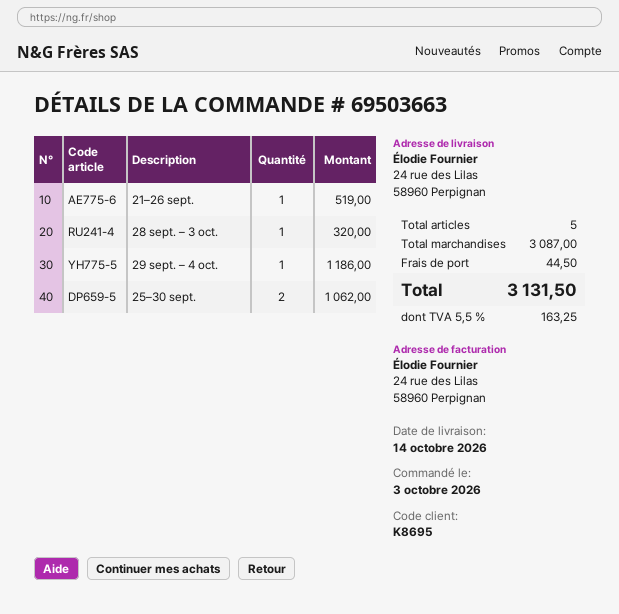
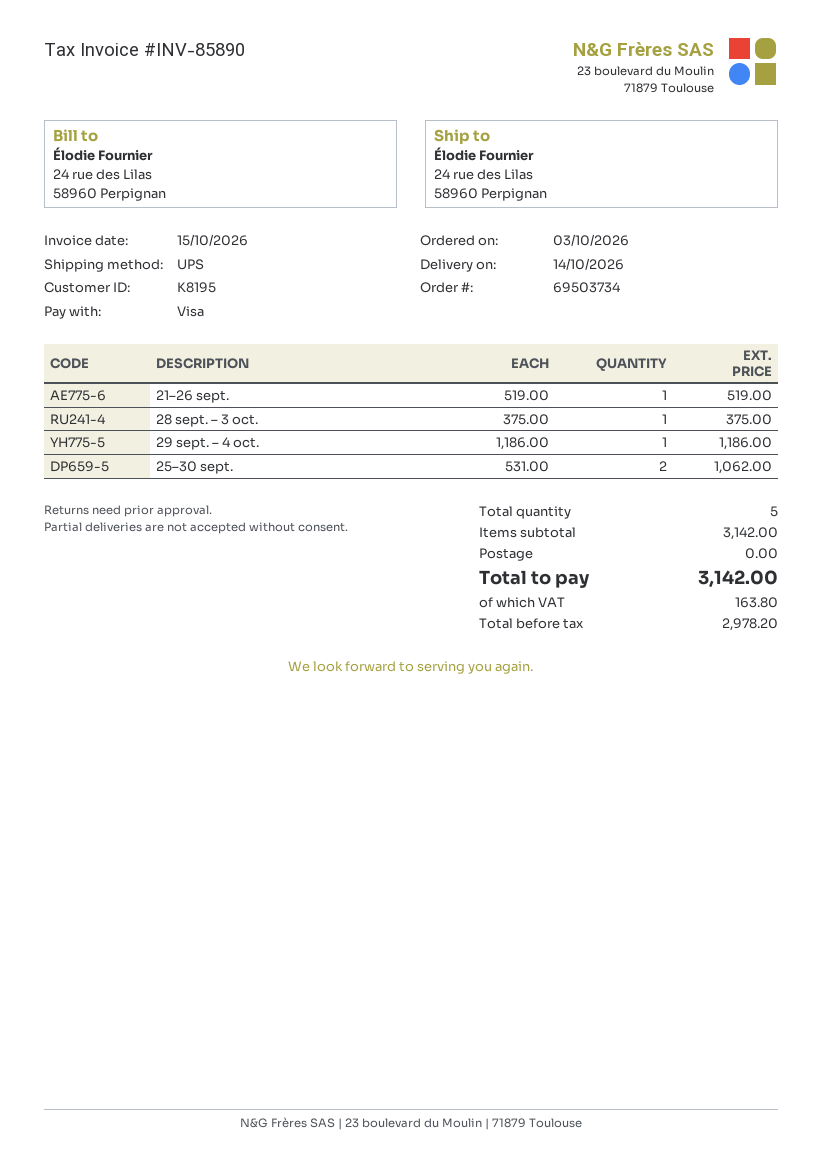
order number: 69503663 -> 69503734
customer number: K8695 -> K8195
28 sept. – 3 oct.: 1 for 320.00 -> 1 for 375.00
subtotal: 3087.00 -> 3142.00
shipping: 44.50 -> 0.00
tax: 163.25 -> 163.80
total: 3131.50 -> 3142.00

